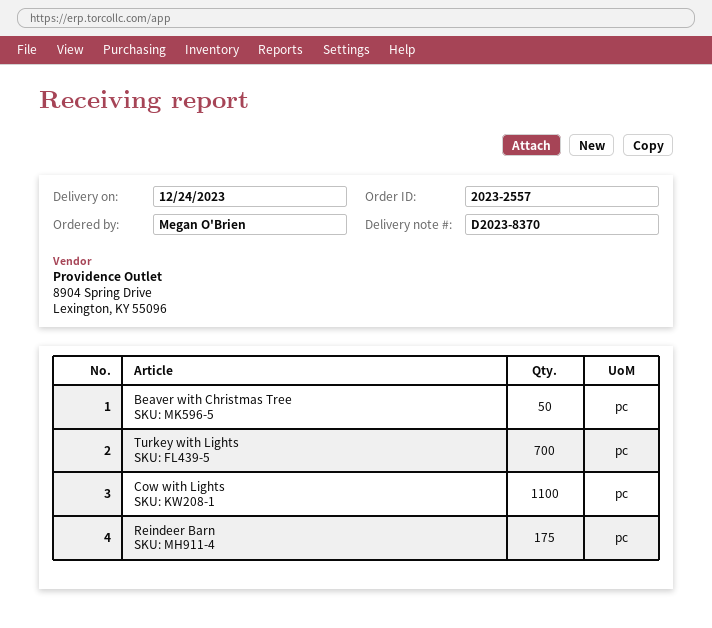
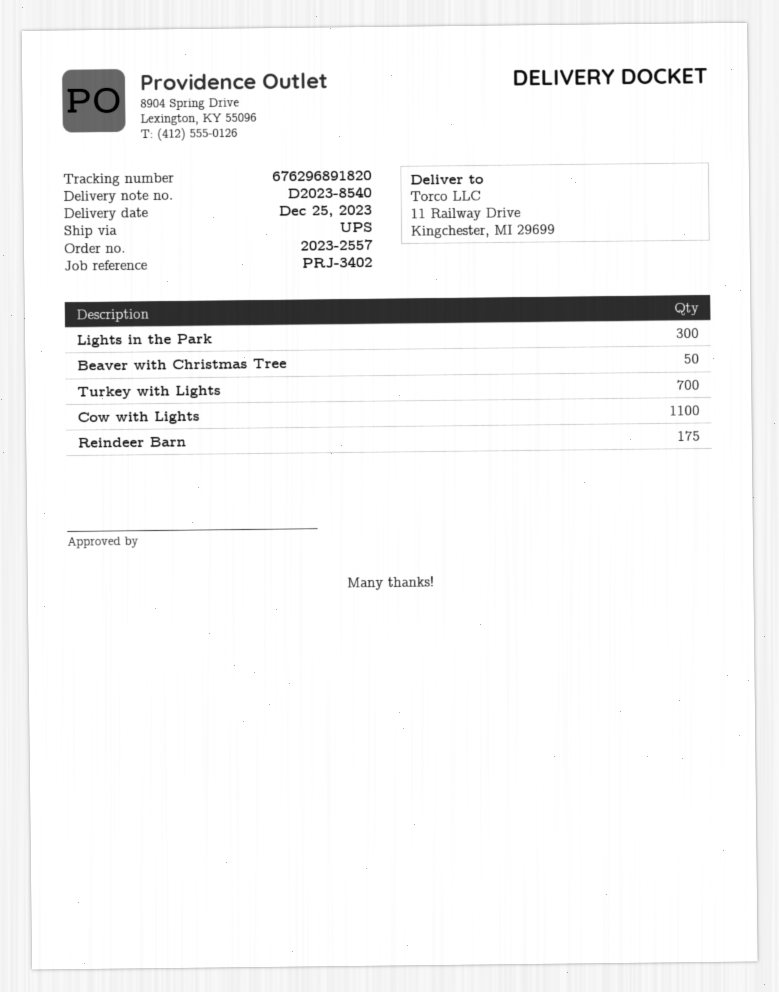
delivery note number: D2023-8370 -> D2023-8540
delivery date: 2023-12-24 -> 2023-12-25
Lights in the Park: none -> 300

